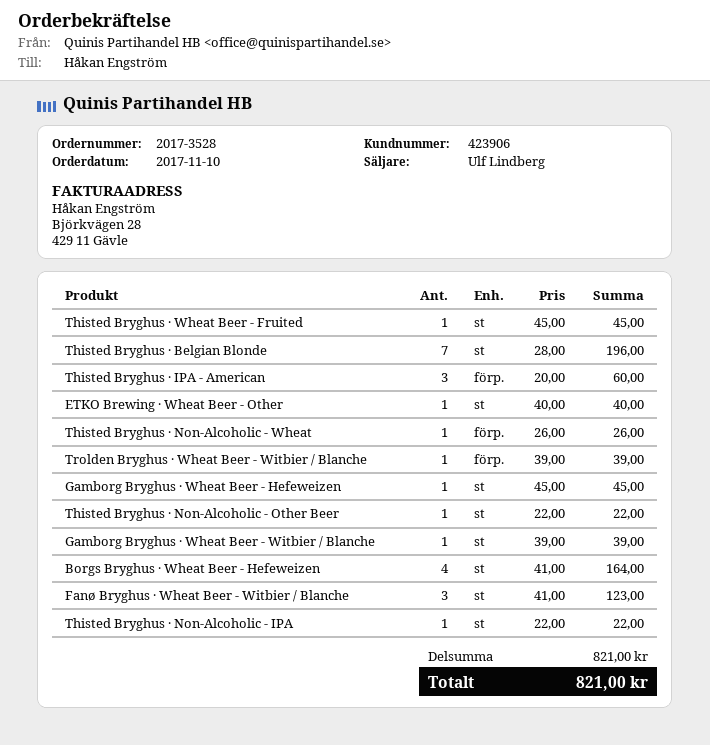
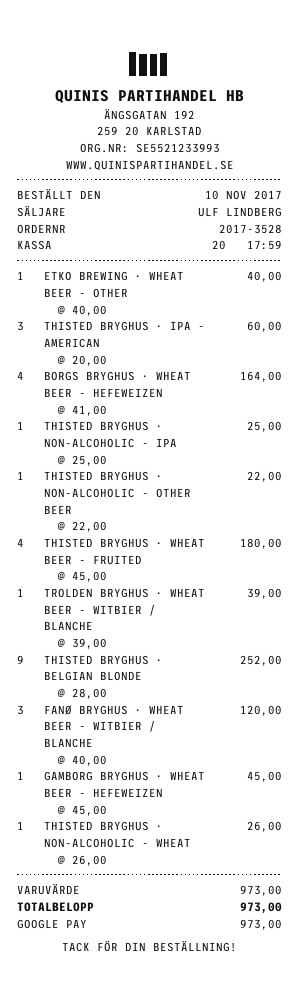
Thisted Bryghus · Wheat Beer - Fruited: 1 x 45.00 = 45.00 -> 4 x 45.00 = 180.00
Thisted Bryghus · Belgian Blonde: 7 x 28.00 = 196.00 -> 9 x 28.00 = 252.00
Gamborg Bryghus · Wheat Beer - Witbier / Blanche: 1 x 39.00 = 39.00 -> none
Fanø Bryghus · Wheat Beer - Witbier / Blanche: 3 x 41.00 = 123.00 -> 3 x 40.00 = 120.00
Thisted Bryghus · Non-Alcoholic - IPA: 1 x 22.00 = 22.00 -> 1 x 25.00 = 25.00
subtotal: 821.00 -> 973.00
total: 821.00 -> 973.00

